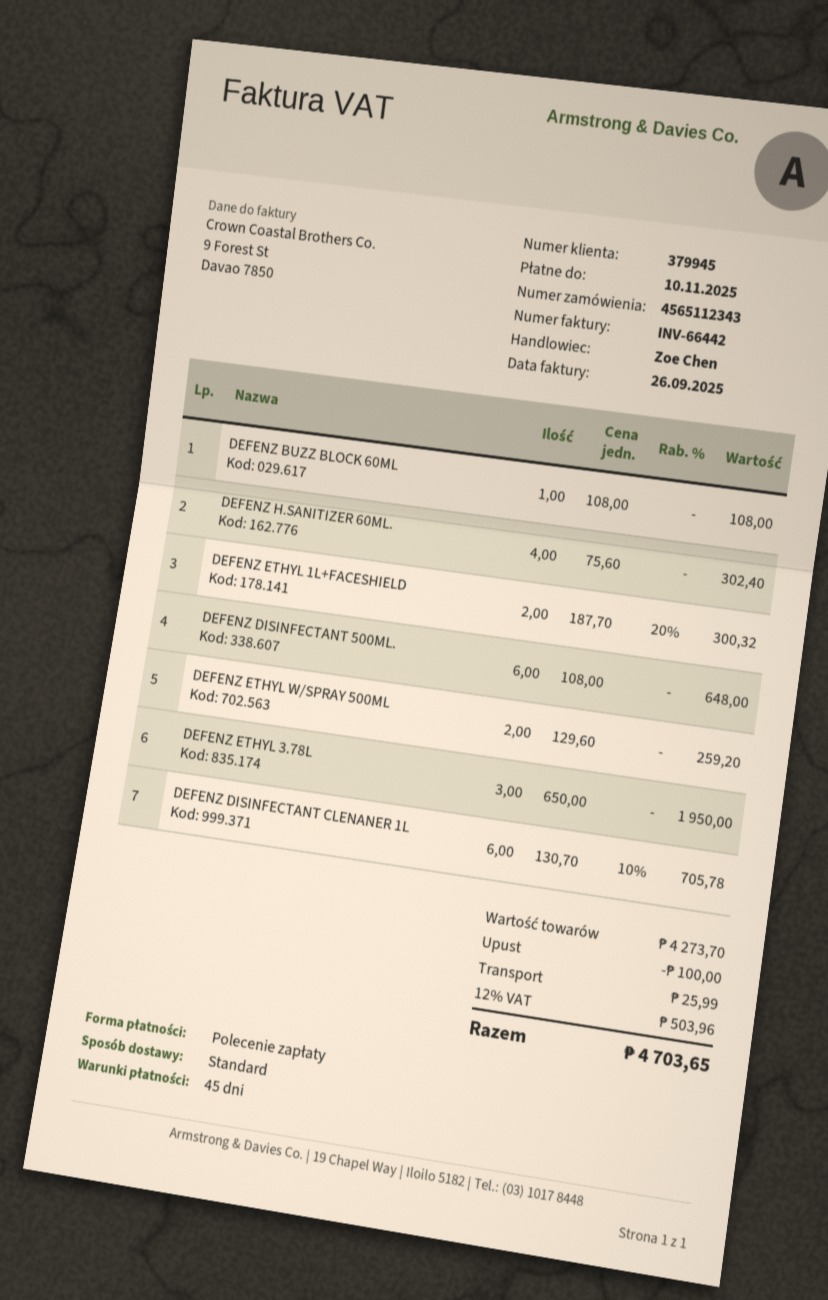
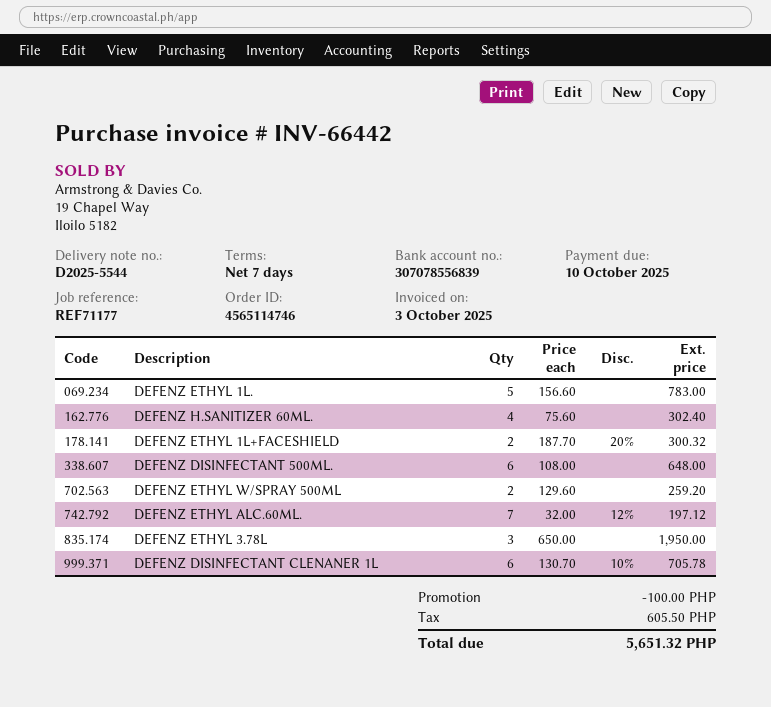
order number: 4565112343 -> 4565114746
invoice date: 2025-09-26 -> 2025-10-03
payment terms: 45 days -> 7 days
due date: 2025-11-10 -> 2025-10-10
DEFENZ BUZZ BLOCK 60ML: 1 x 108.00 = 108.00 -> none
DEFENZ ETHYL 1L.: none -> 5 x 156.60 = 783.00
DEFENZ ETHYL ALC.60ML.: none -> 7 x 32.00 - 12% = 197.12
shipping: 25.99 -> none
tax: 503.96 -> 605.50
total: 4703.65 -> 5651.32

